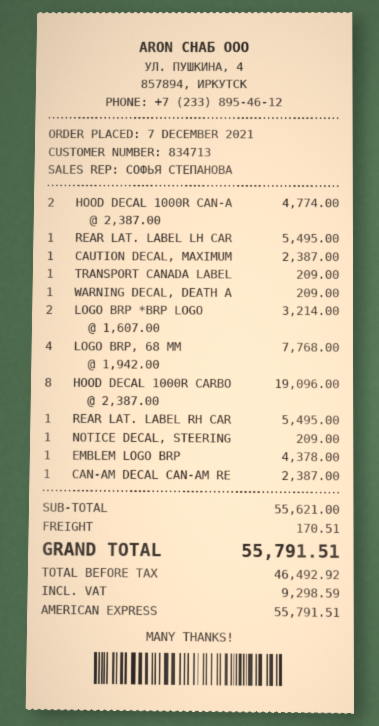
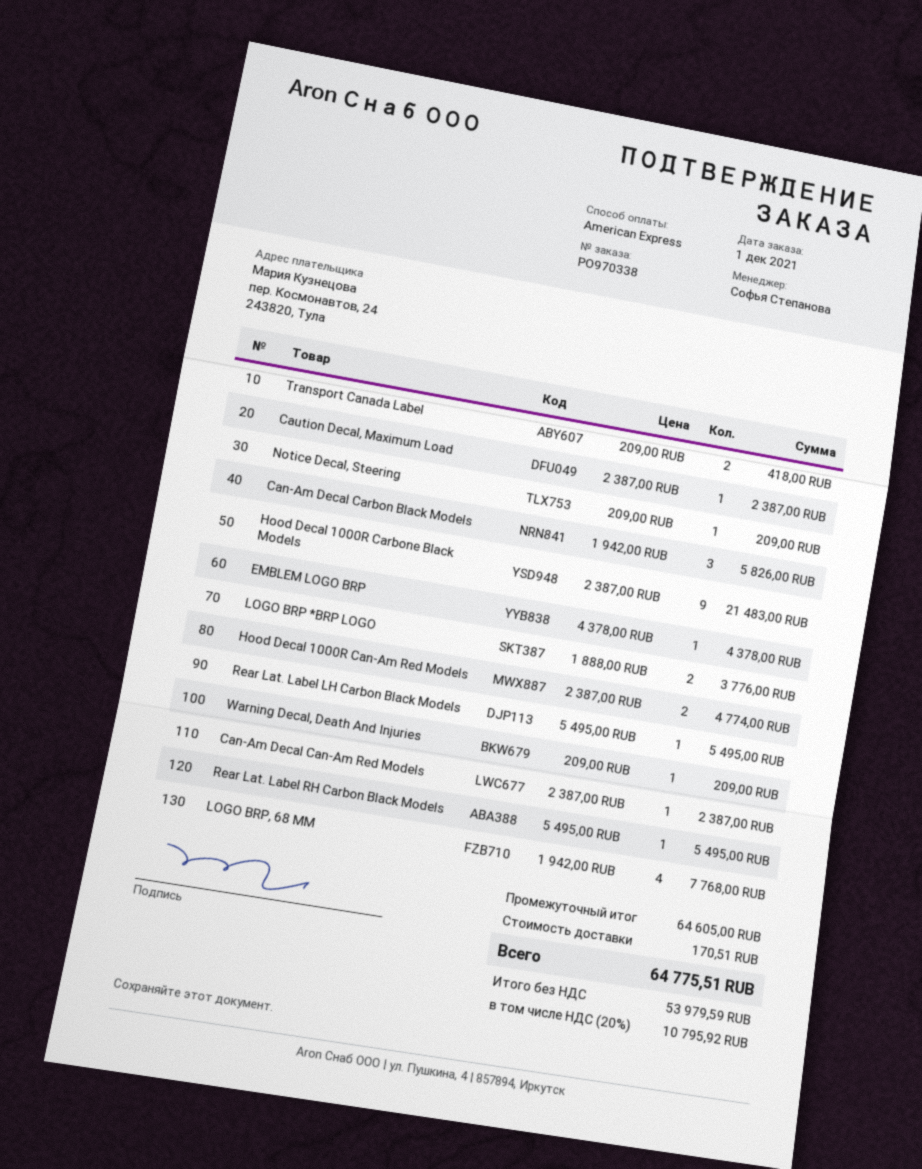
order date: 2021-12-07 -> 2021-12-01
TRANSPORT CANADA LABEL: 1 x 209.00 = 209.00 -> 2 x 209.00 = 418.00
LOGO BRP *BRP LOGO: 2 x 1607.00 = 3214.00 -> 2 x 1888.00 = 3776.00
HOOD DECAL 1000R CARBO: 8 x 2387.00 = 19096.00 -> 9 x 2387.00 = 21483.00
Can-Am Decal Carbon Black Models: none -> 3 x 1942.00 = 5826.00
subtotal: 55621.00 -> 64605.00
net: 46492.92 -> 53979.59
tax: 9298.59 -> 10795.92
total: 55791.51 -> 64775.51

